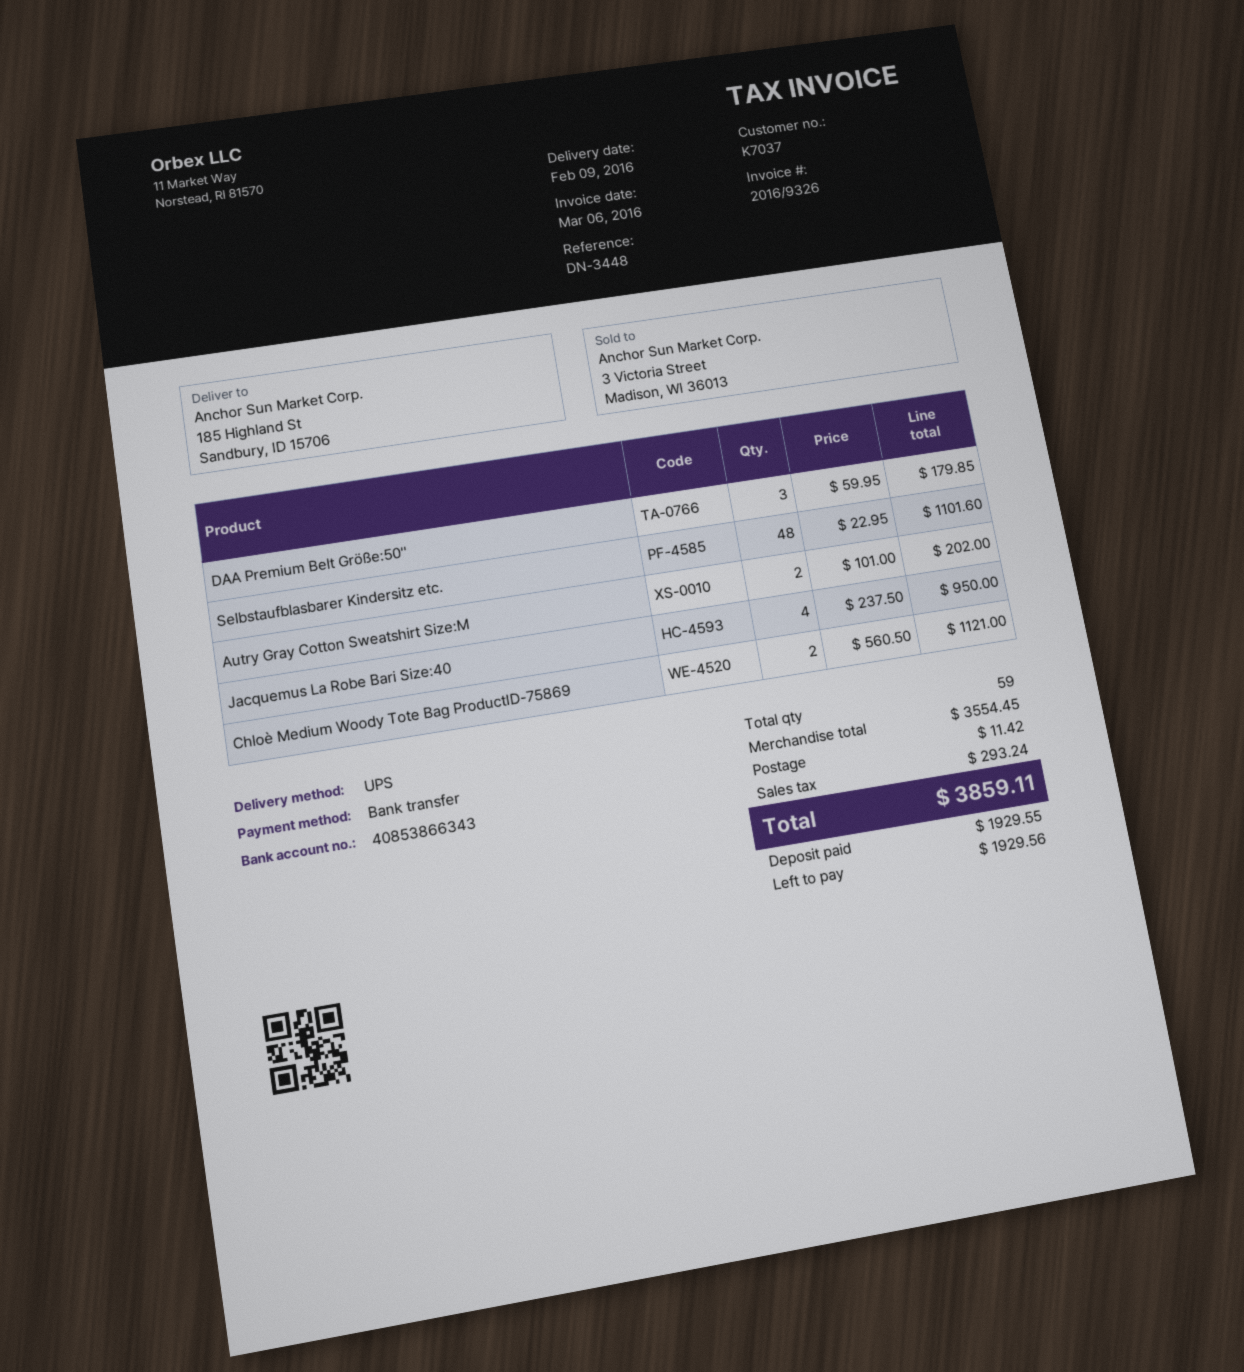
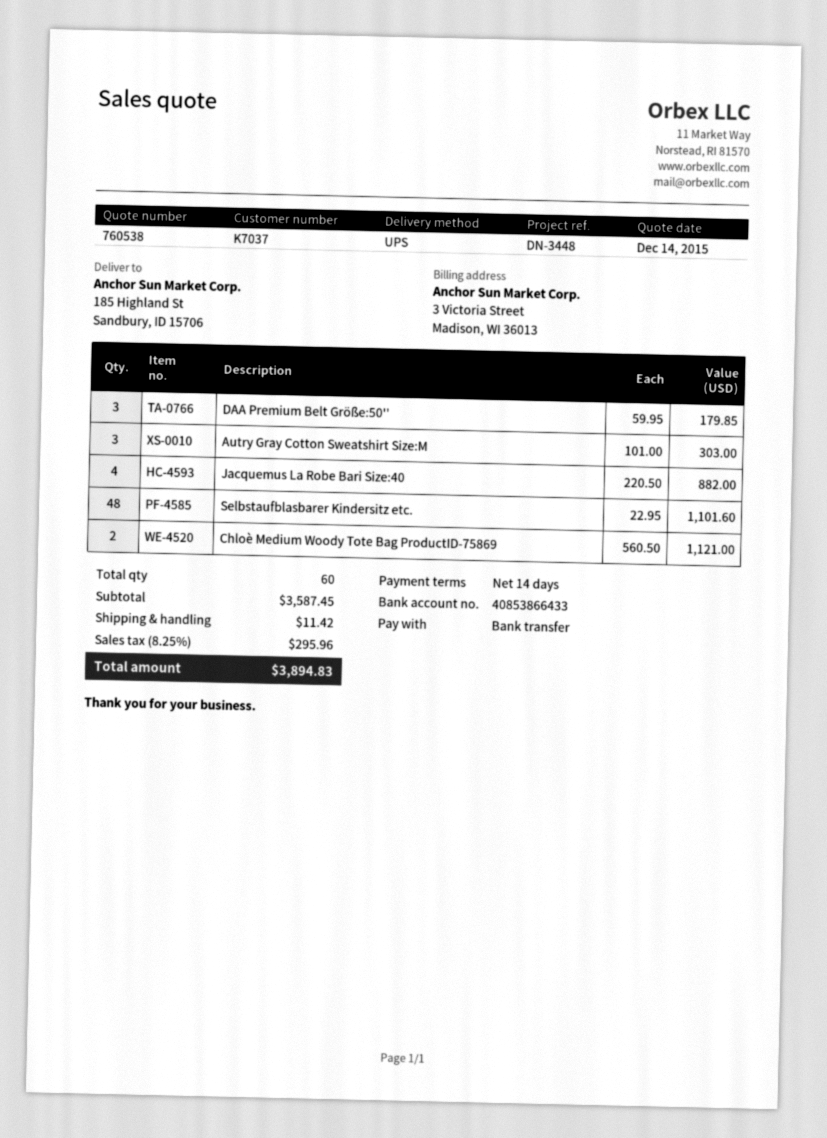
bank account: 40853866343 -> 40853866433
Autry Gray Cotton Sweatshirt Size:M: 2 x 101.00 = 202.00 -> 3 x 101.00 = 303.00
Jacquemus La Robe Bari Size:40: 4 x 237.50 = 950.00 -> 4 x 220.50 = 882.00
total quantity: 59 -> 60
subtotal: 3554.45 -> 3587.45
tax: 293.24 -> 295.96
total: 3859.11 -> 3894.83

